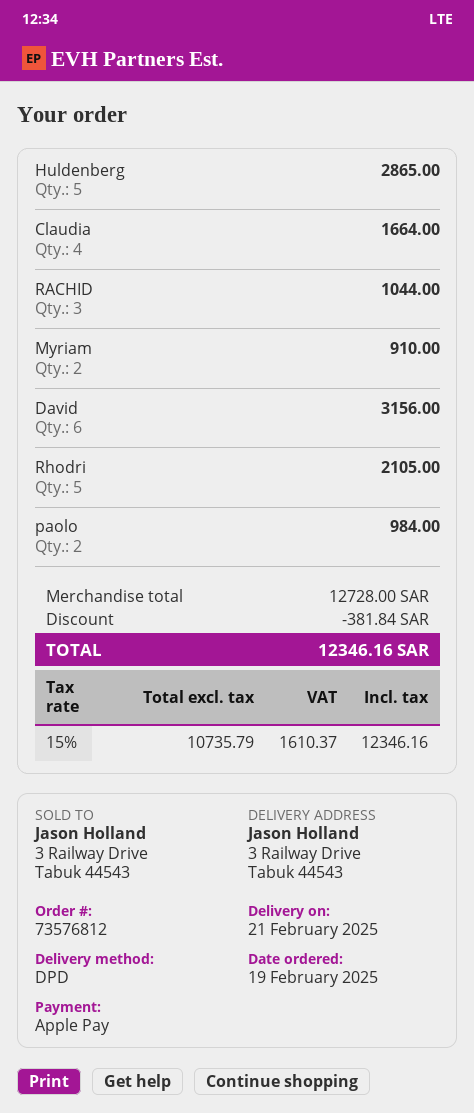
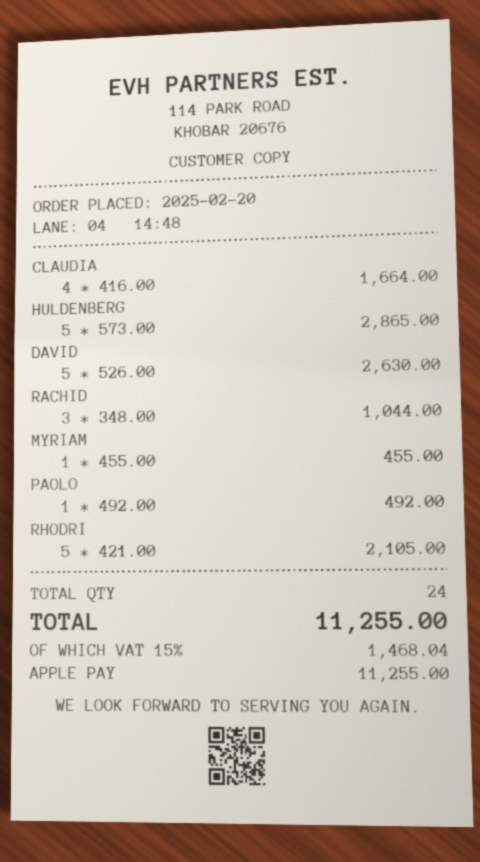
order date: 2025-02-19 -> 2025-02-20
Myriam: 2 for 910.00 -> 1 for 455.00
David: 6 for 3156.00 -> 5 for 2630.00
paolo: 2 for 984.00 -> 1 for 492.00
discount: 381.84 -> none
tax: 15% = 1610.37 -> 15% = 1468.04
total: 12346.16 -> 11255.00

